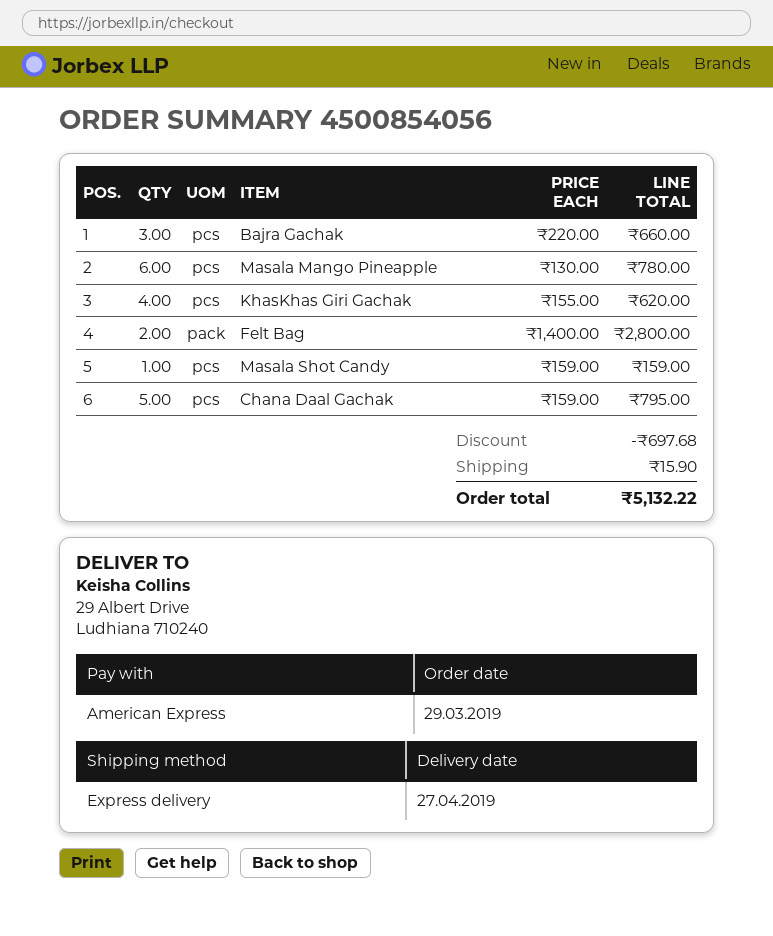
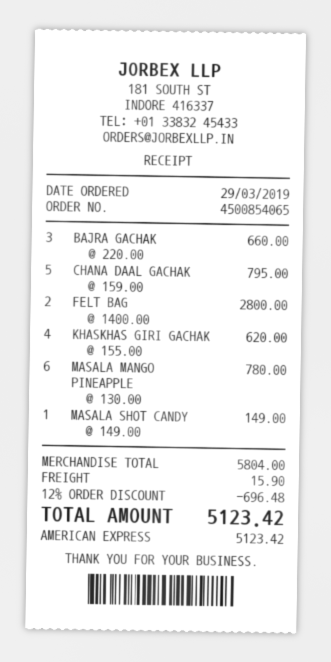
order number: 4500854056 -> 4500854065
Masala Shot Candy: 1 x 159.00 = 159.00 -> 1 x 149.00 = 149.00
discount: 697.68 -> 696.48
total: 5132.22 -> 5123.42

